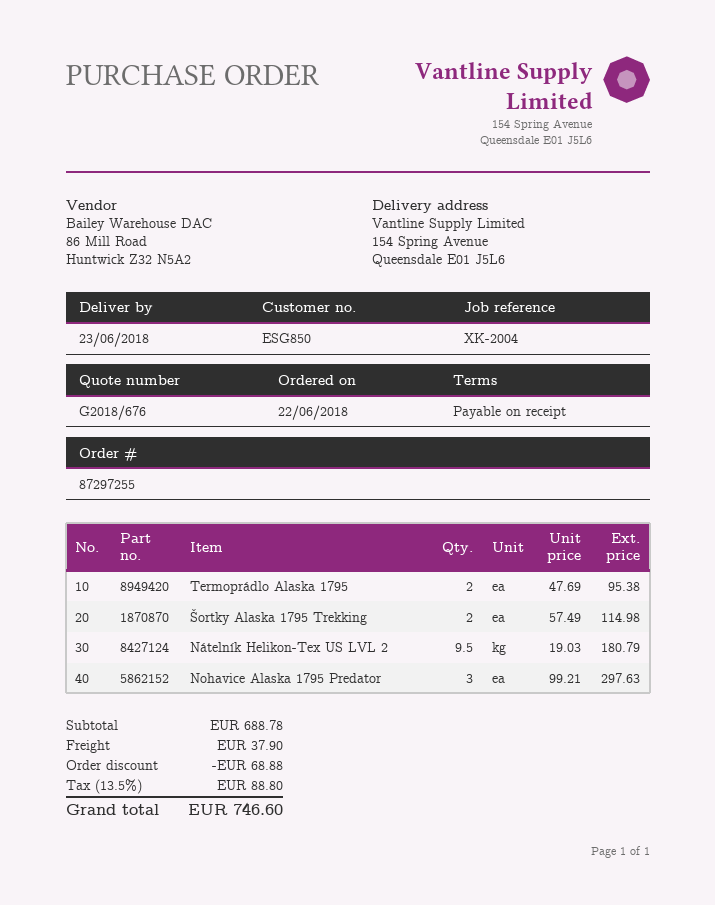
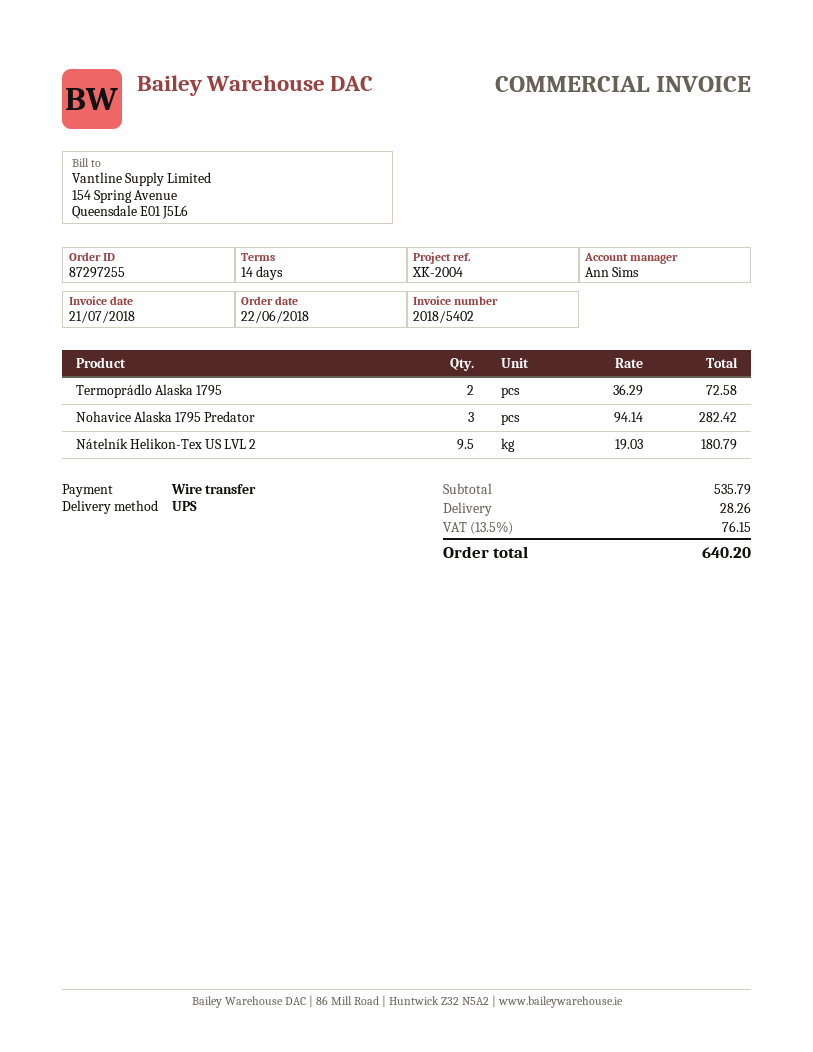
payment terms: on receipt -> 14 days
Termoprádlo Alaska 1795: 2 x 47.69 = 95.38 -> 2 x 36.29 = 72.58
Šortky Alaska 1795 Trekking: 2 x 57.49 = 114.98 -> none
Nohavice Alaska 1795 Predator: 3 x 99.21 = 297.63 -> 3 x 94.14 = 282.42
subtotal: 688.78 -> 535.79
discount: 68.88 -> none
shipping: 37.90 -> 28.26
tax: 13.5% = 88.80 -> 13.5% = 76.15
total: 746.60 -> 640.20

